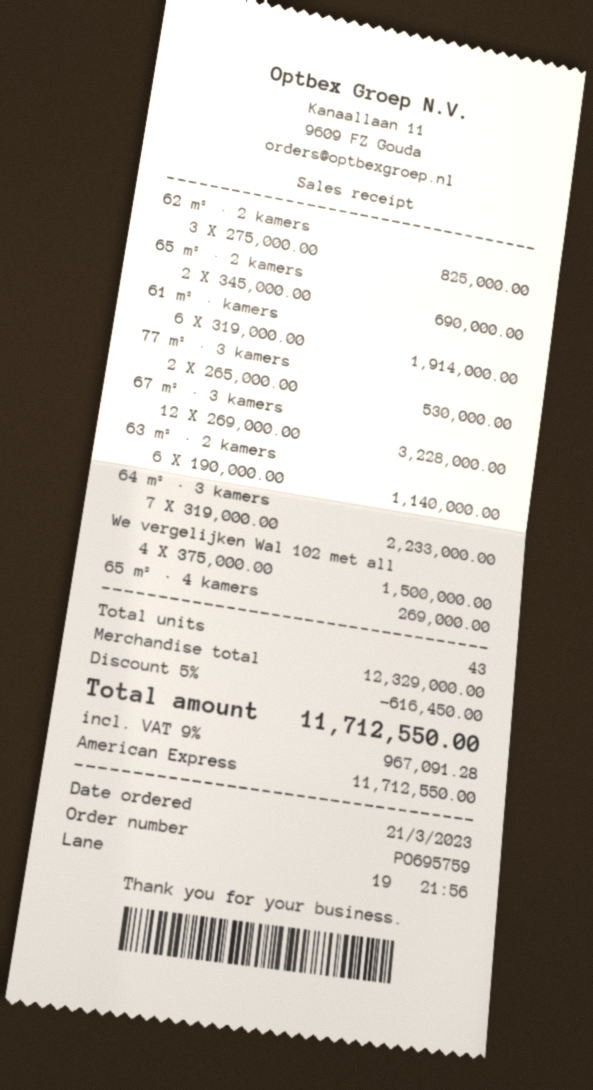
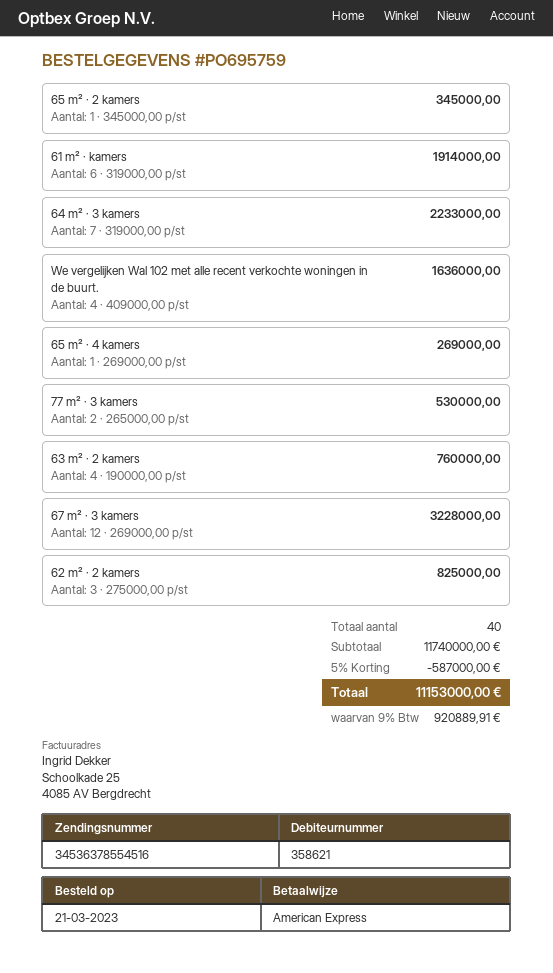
65 m² · 2 kamers: 2 x 345000.00 = 690000.00 -> 1 x 345000.00 = 345000.00
63 m² · 2 kamers: 6 x 190000.00 = 1140000.00 -> 4 x 190000.00 = 760000.00
We vergelijken Wal 102 met all: 4 x 375000.00 = 1500000.00 -> 4 x 409000.00 = 1636000.00
total quantity: 43 -> 40
subtotal: 12329000.00 -> 11740000.00
discount: 5% = 616450.00 -> 5% = 587000.00
tax: 9% = 967091.28 -> 9% = 920889.91
total: 11712550.00 -> 11153000.00

